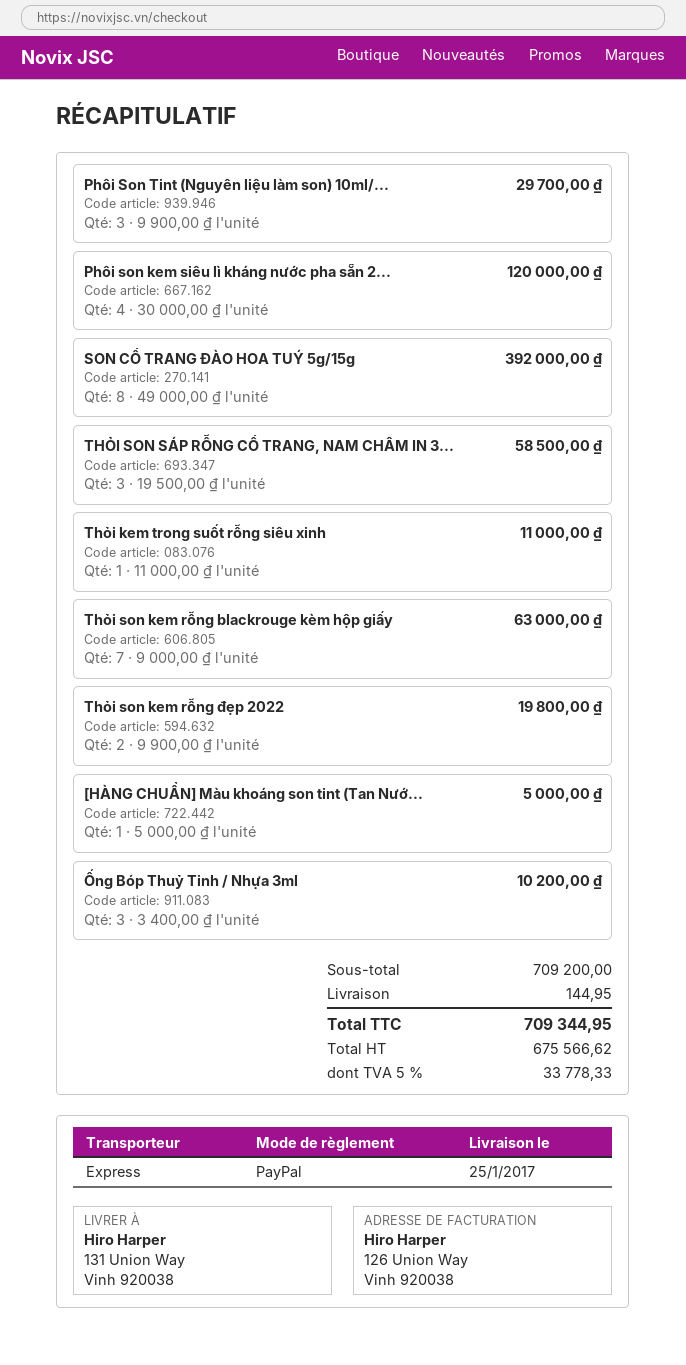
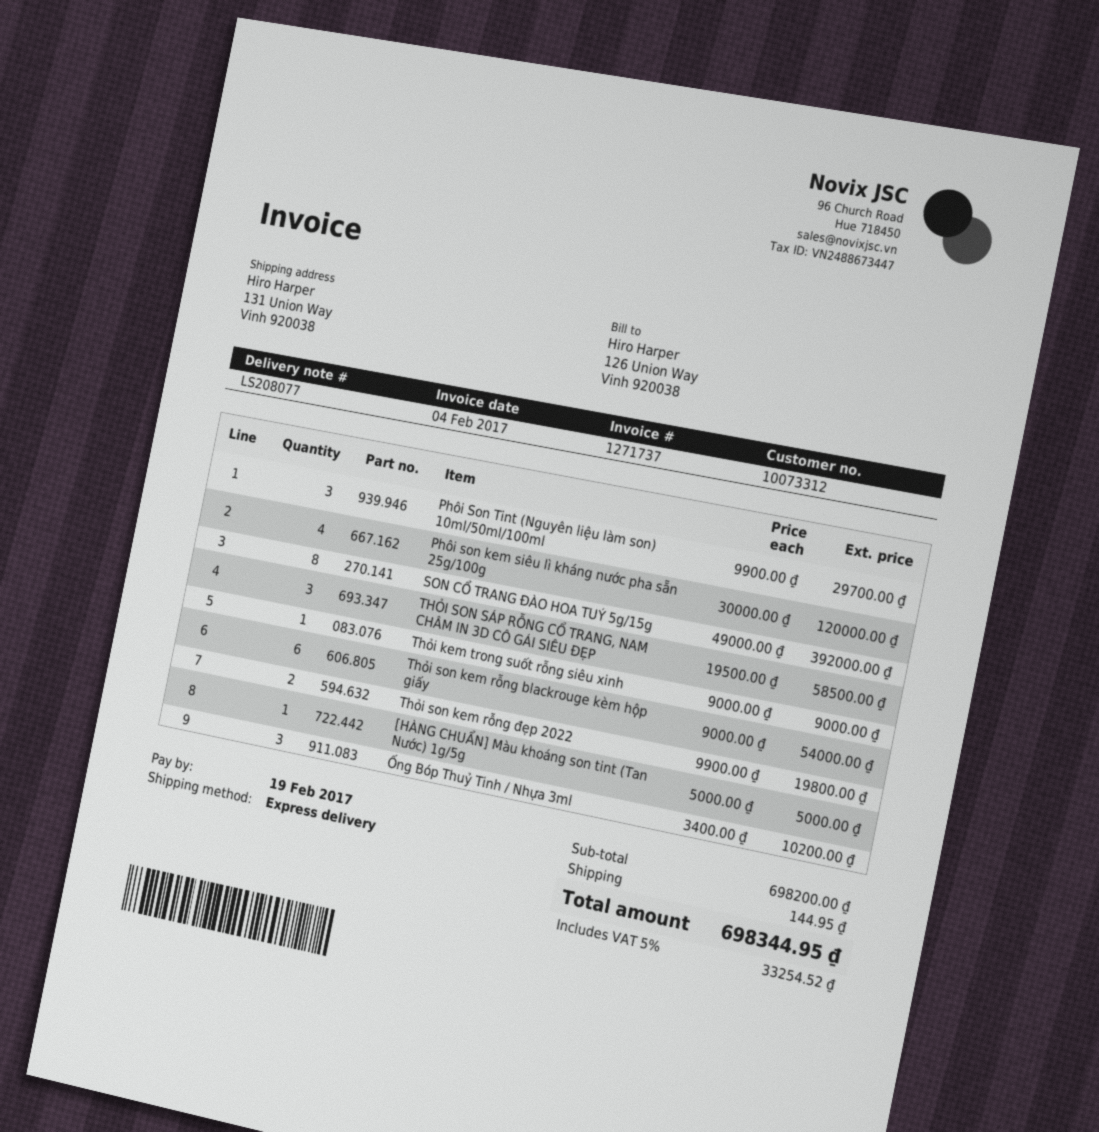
Thỏi kem trong suốt rỗng siêu xinh: 1 x 11000.00 = 11000.00 -> 1 x 9000.00 = 9000.00
Thỏi son kem rỗng blackrouge kèm hộp giấy: 7 x 9000.00 = 63000.00 -> 6 x 9000.00 = 54000.00
subtotal: 709200.00 -> 698200.00
tax: 5% = 33778.33 -> 5% = 33254.52
total: 709344.95 -> 698344.95

